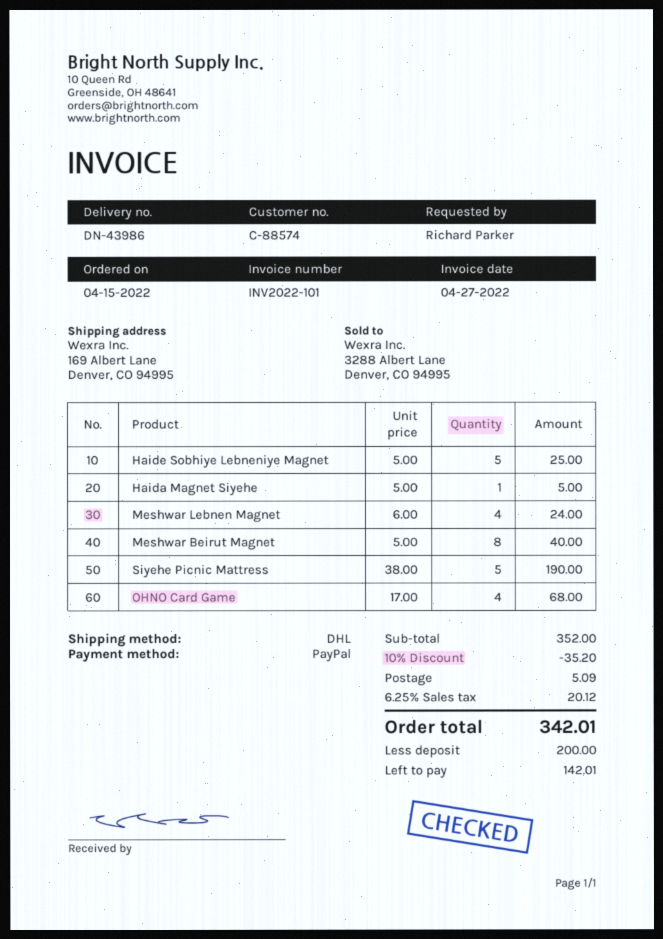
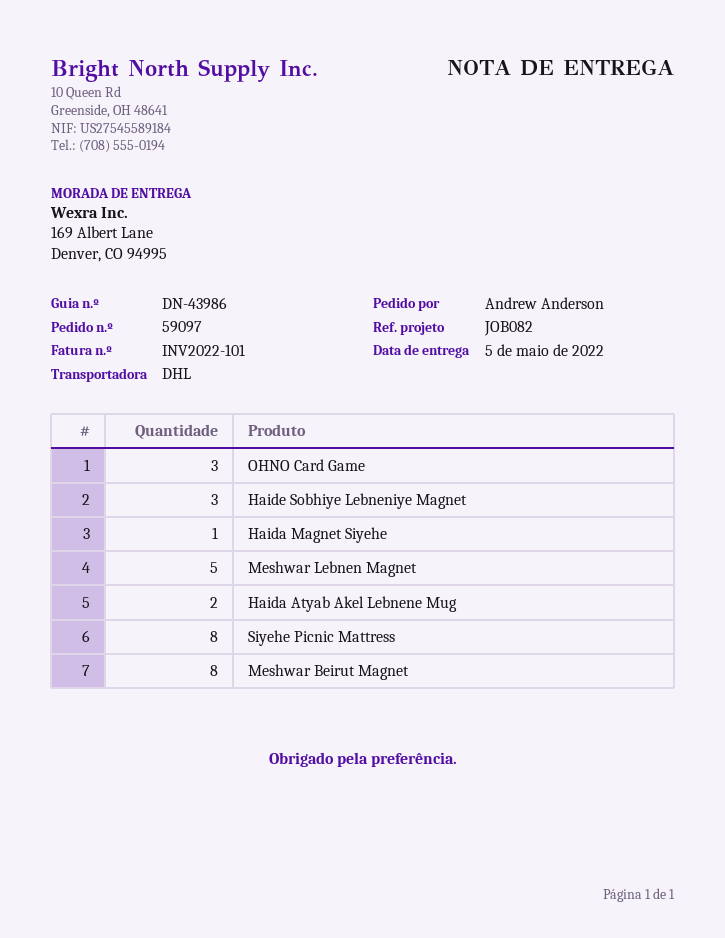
ordered by: Richard Parker -> Andrew Anderson
Haide Sobhiye Lebneniye Magnet: 5 -> 3
Meshwar Lebnen Magnet: 4 -> 5
Siyehe Picnic Mattress: 5 -> 8
OHNO Card Game: 4 -> 3
Haida Atyab Akel Lebnene Mug: none -> 2

